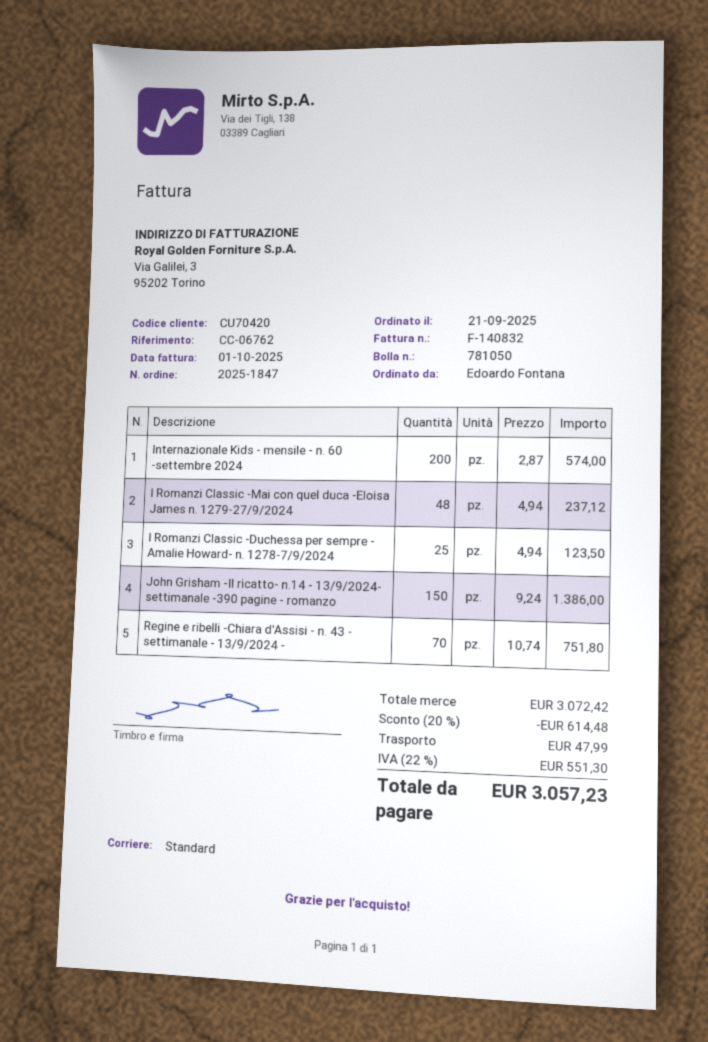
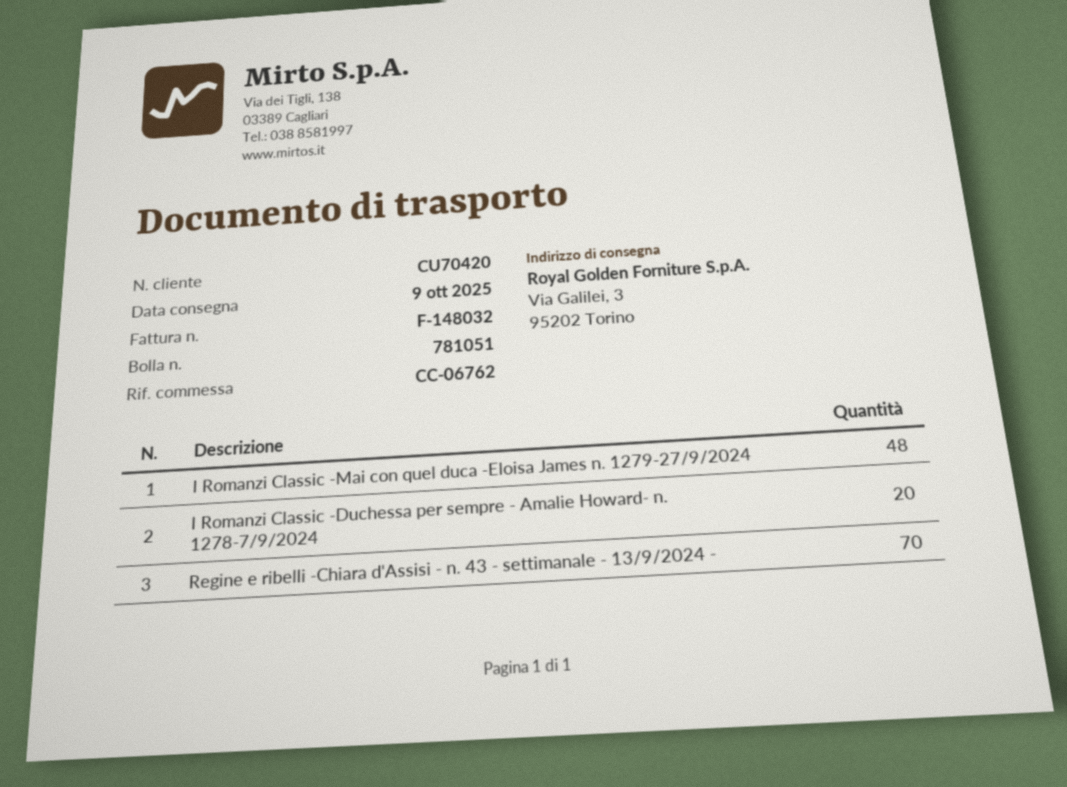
delivery note number: 781050 -> 781051
invoice number: F-140832 -> F-148032
Internazionale Kids - mensile - n. 60 -settembre 2024: 200 -> none
I Romanzi Classic -Duchessa per sempre - Amalie Howard- n. 1278-7/9/2024: 25 -> 20
John Grisham -Il ricatto- n.14 - 13/9/2024- settimanale -390 pagine - romanzo: 150 -> none

